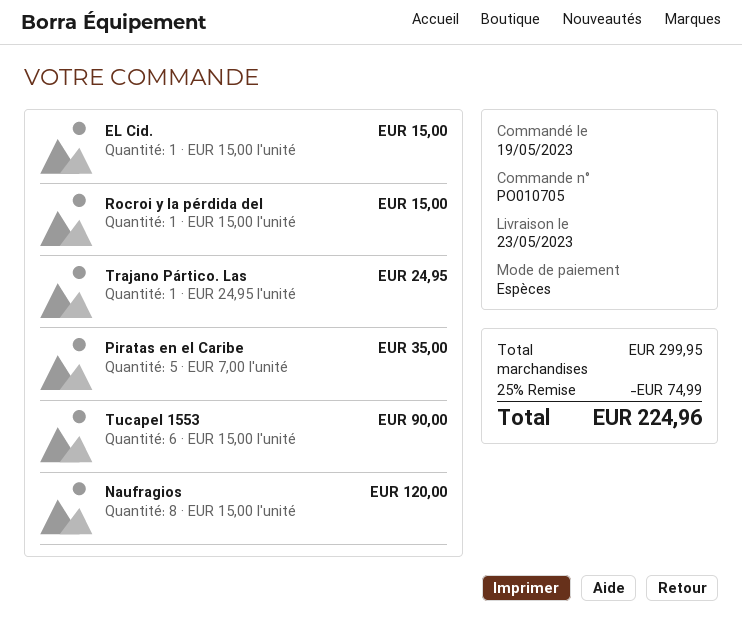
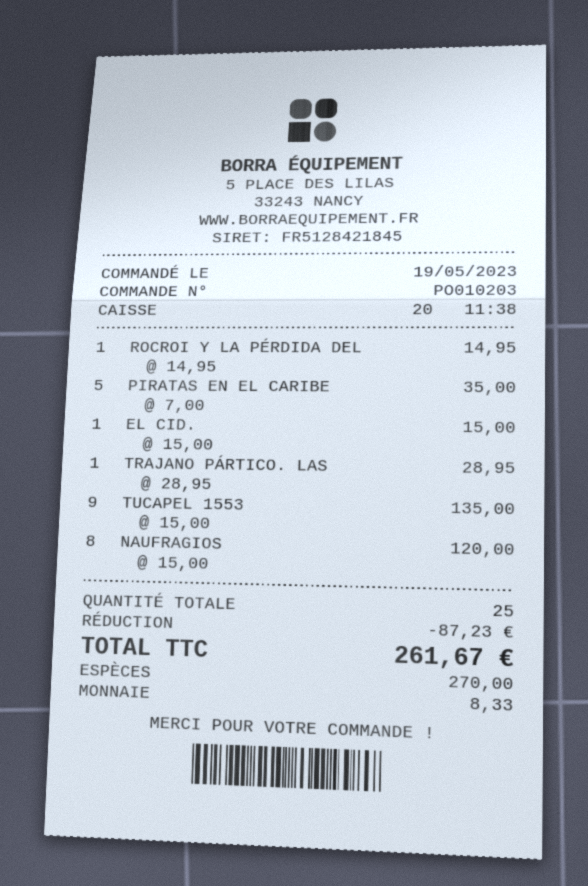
order number: PO010705 -> PO010203
Rocroi y la pérdida del: 1 x 15.00 = 15.00 -> 1 x 14.95 = 14.95
Trajano Pártico. Las: 1 x 24.95 = 24.95 -> 1 x 28.95 = 28.95
Tucapel 1553: 6 x 15.00 = 90.00 -> 9 x 15.00 = 135.00
discount: 74.99 -> 87.23
total: 224.96 -> 261.67

